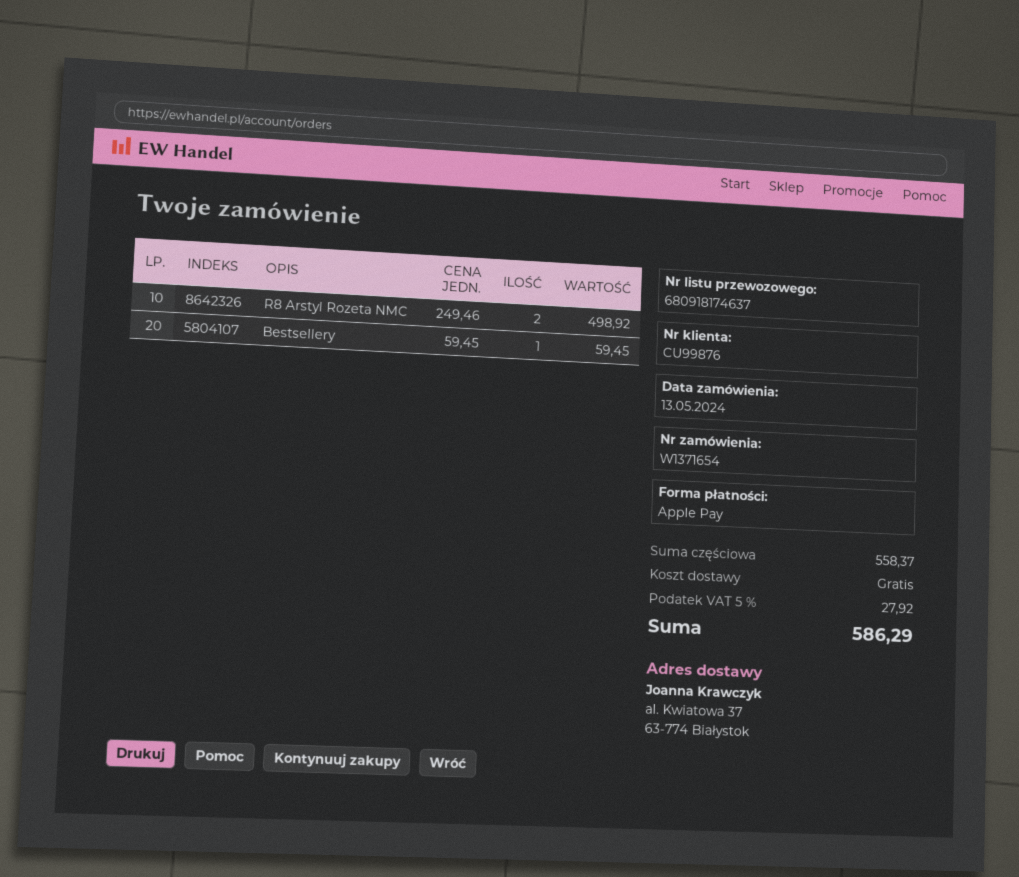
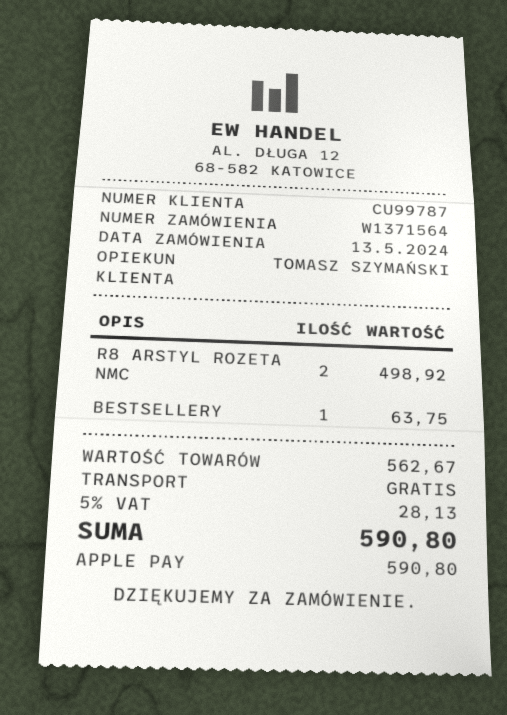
order number: W1371654 -> W1371564
customer number: CU99876 -> CU99787
Bestsellery: 1 for 59.45 -> 1 for 63.75
subtotal: 558.37 -> 562.67
tax: 5% = 27.92 -> 5% = 28.13
total: 586.29 -> 590.80

